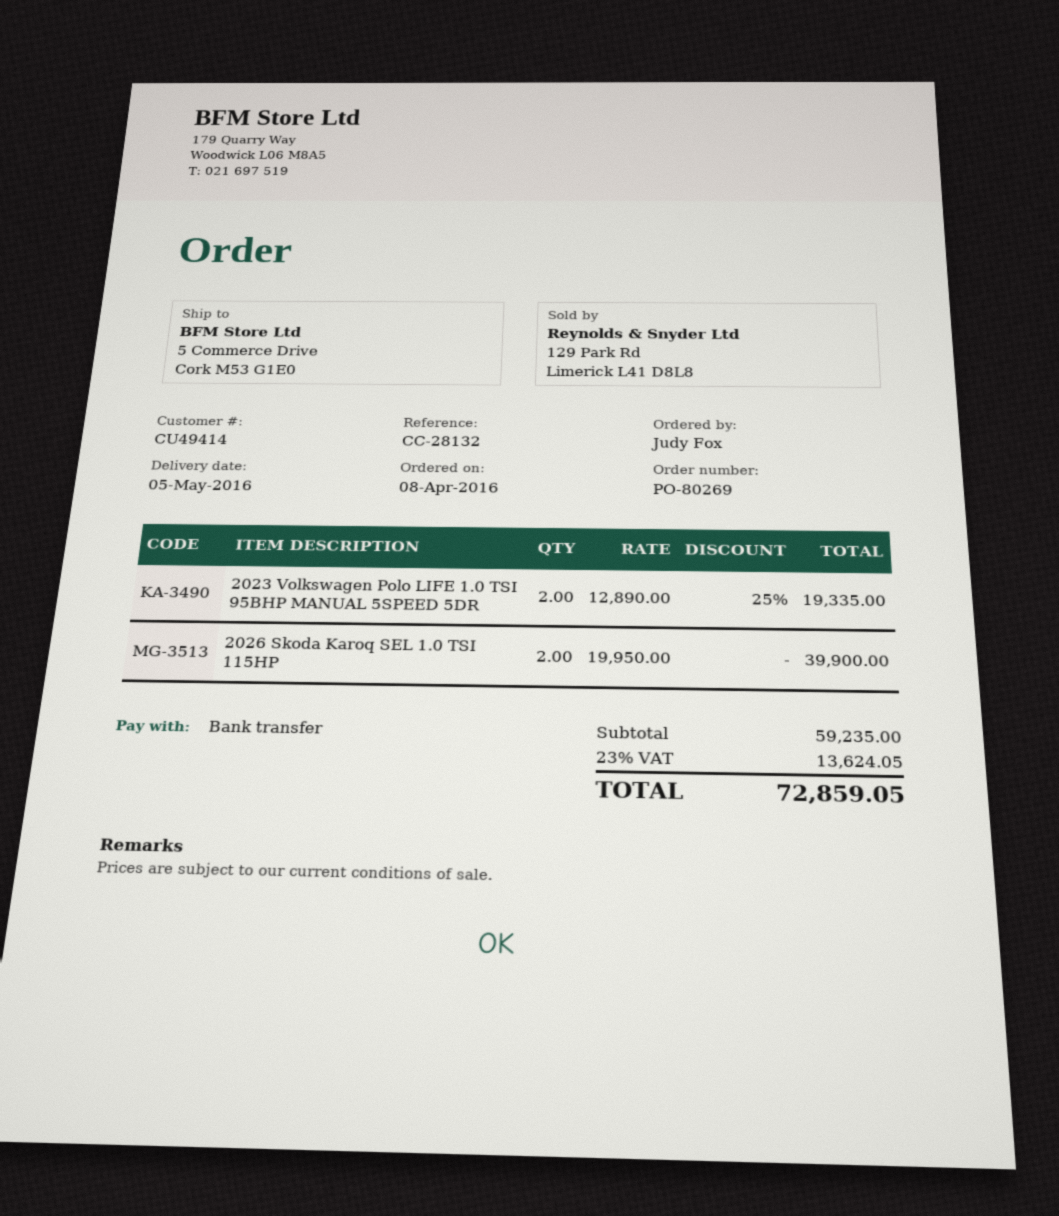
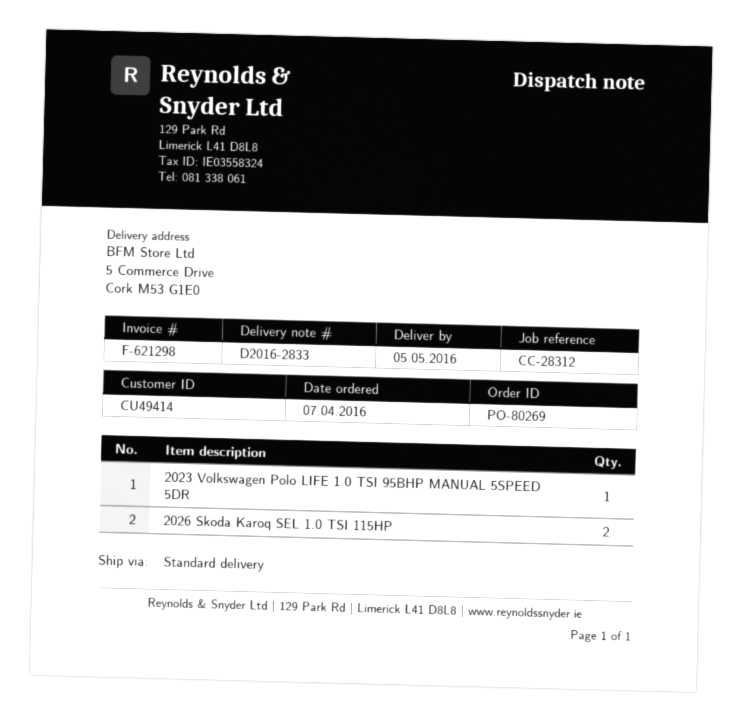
order date: 2016-04-08 -> 2016-04-07
reference: CC-28132 -> CC-28312
2023 Volkswagen Polo LIFE 1.0 TSI 95BHP MANUAL 5SPEED 5DR: 2 -> 1

